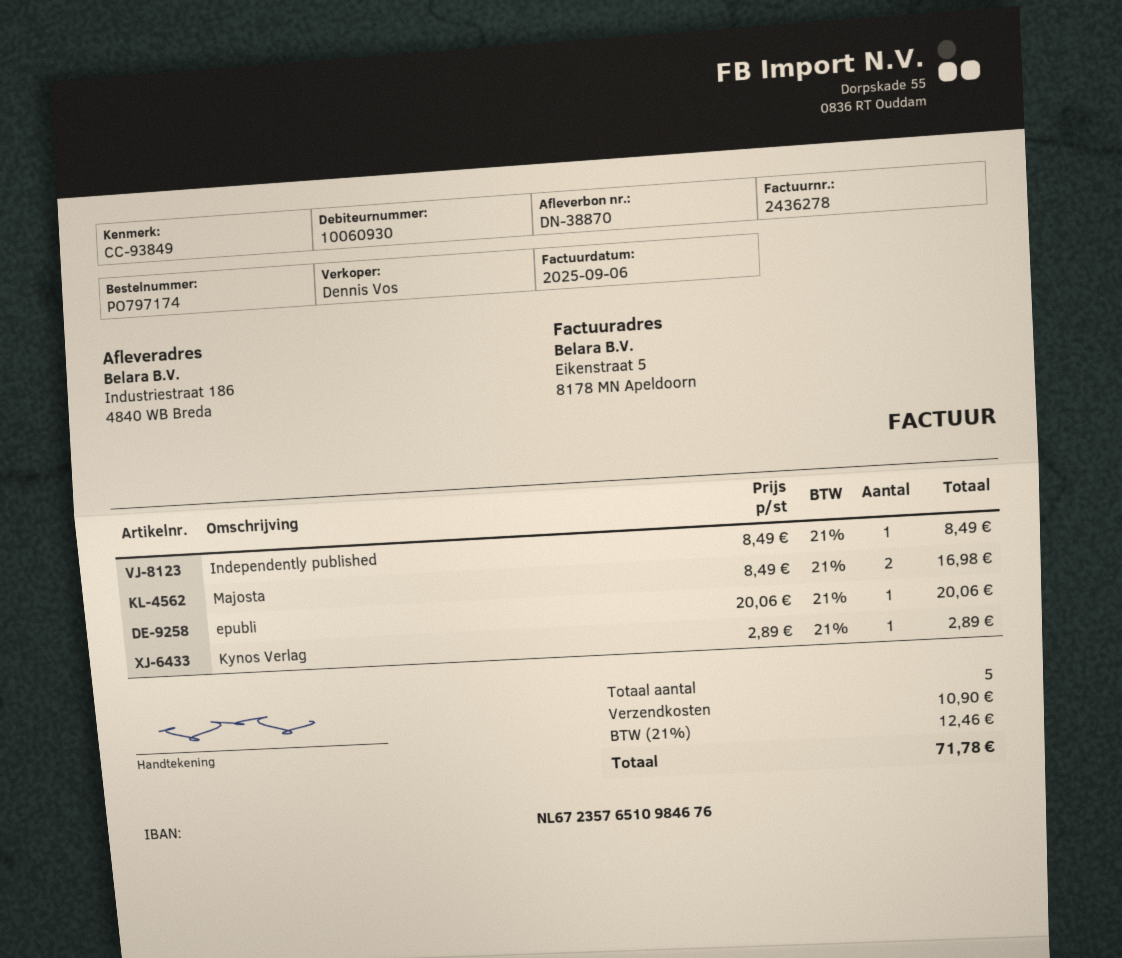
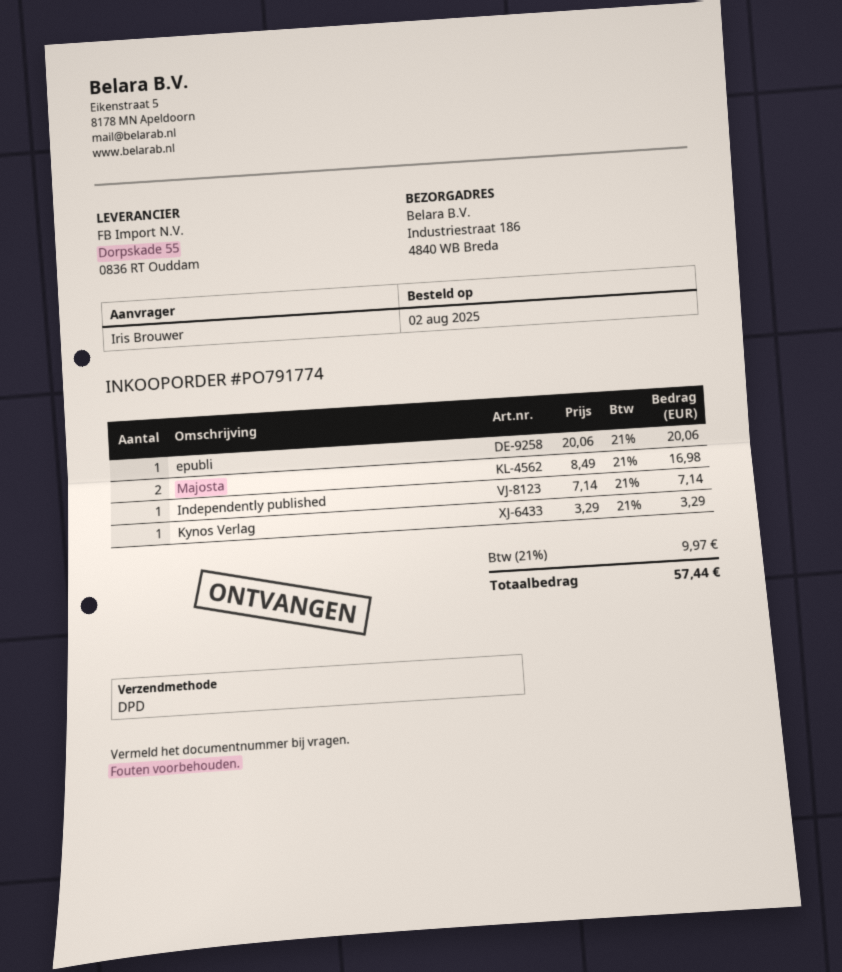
order number: PO797174 -> PO791774
Independently published: 1 x 8.49 = 8.49 -> 1 x 7.14 = 7.14
Kynos Verlag: 1 x 2.89 = 2.89 -> 1 x 3.29 = 3.29
shipping: 10.90 -> none
tax: 21% = 12.46 -> 21% = 9.97
total: 71.78 -> 57.44

